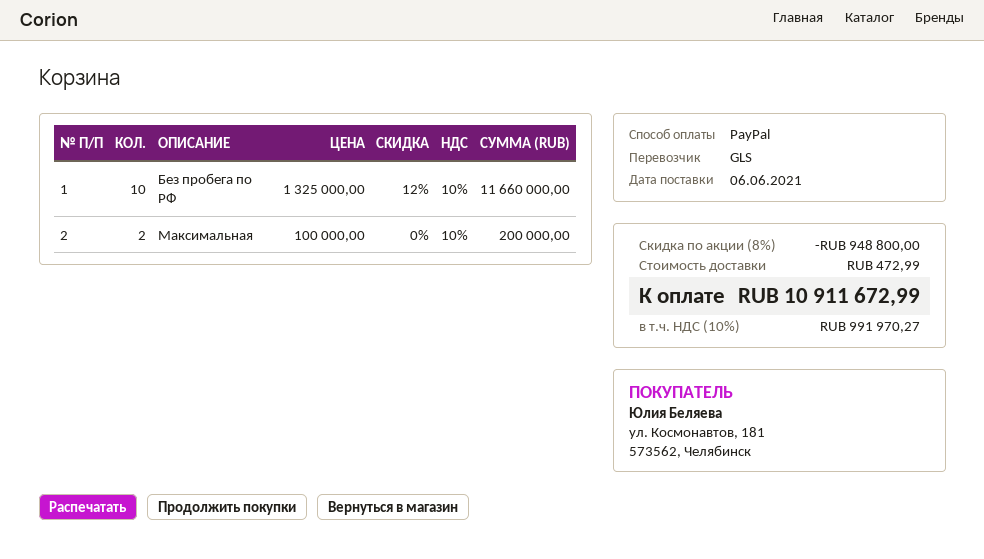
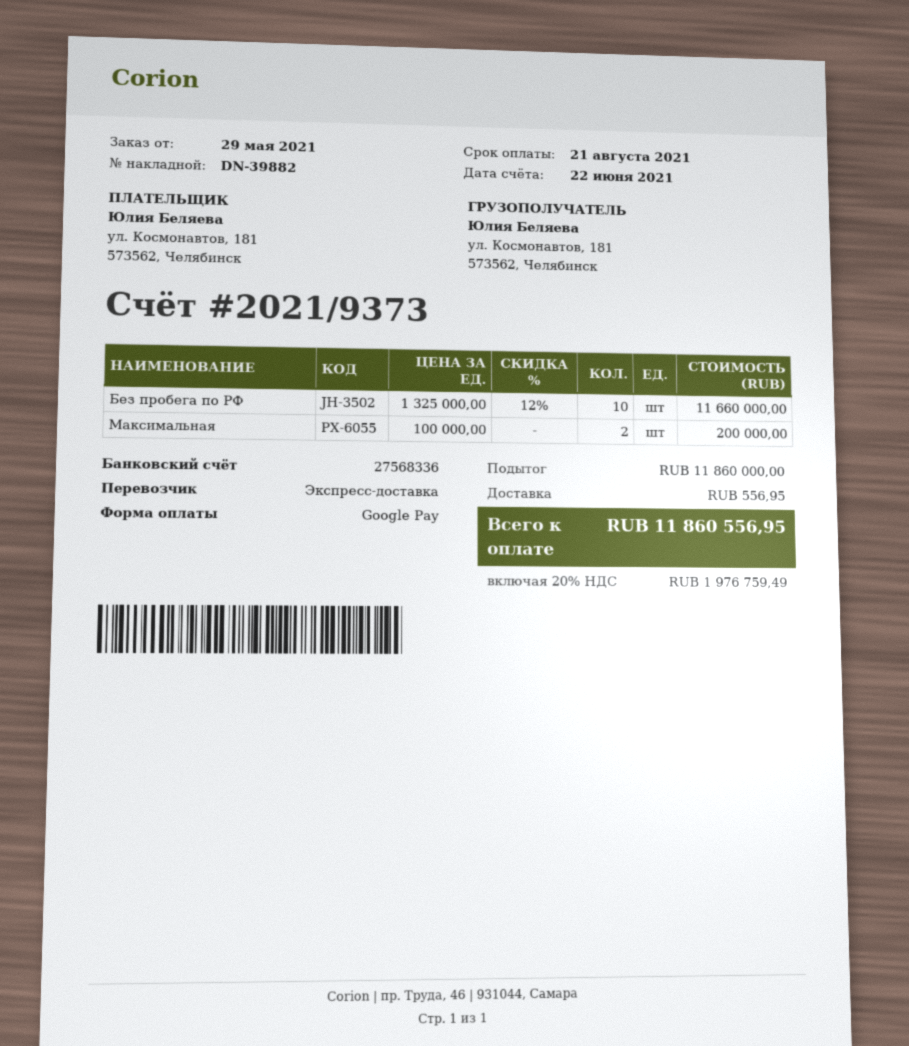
payment method: PayPal -> Google Pay
shipping method: GLS -> express
discount: 8% = 948800.00 -> none
shipping: 472.99 -> 556.95
tax: 10% = 991970.27 -> 20% = 1976759.49
total: 10911672.99 -> 11860556.95

